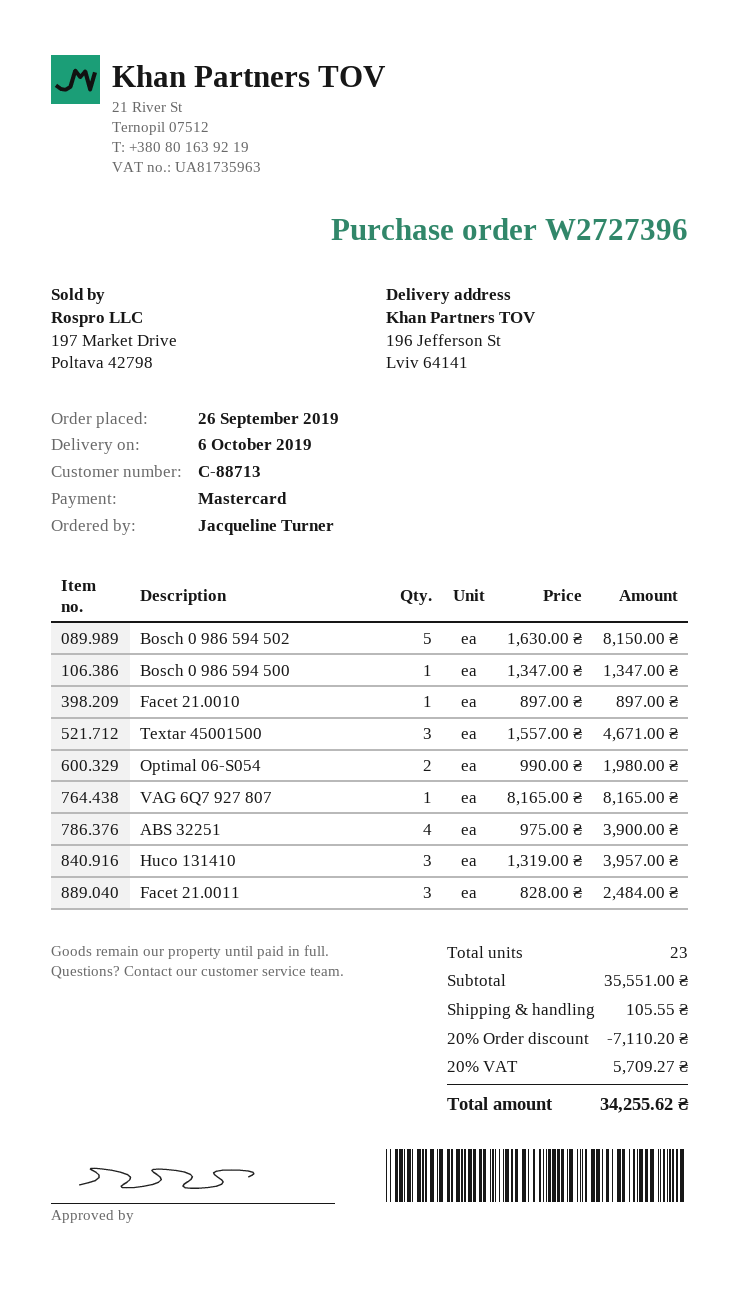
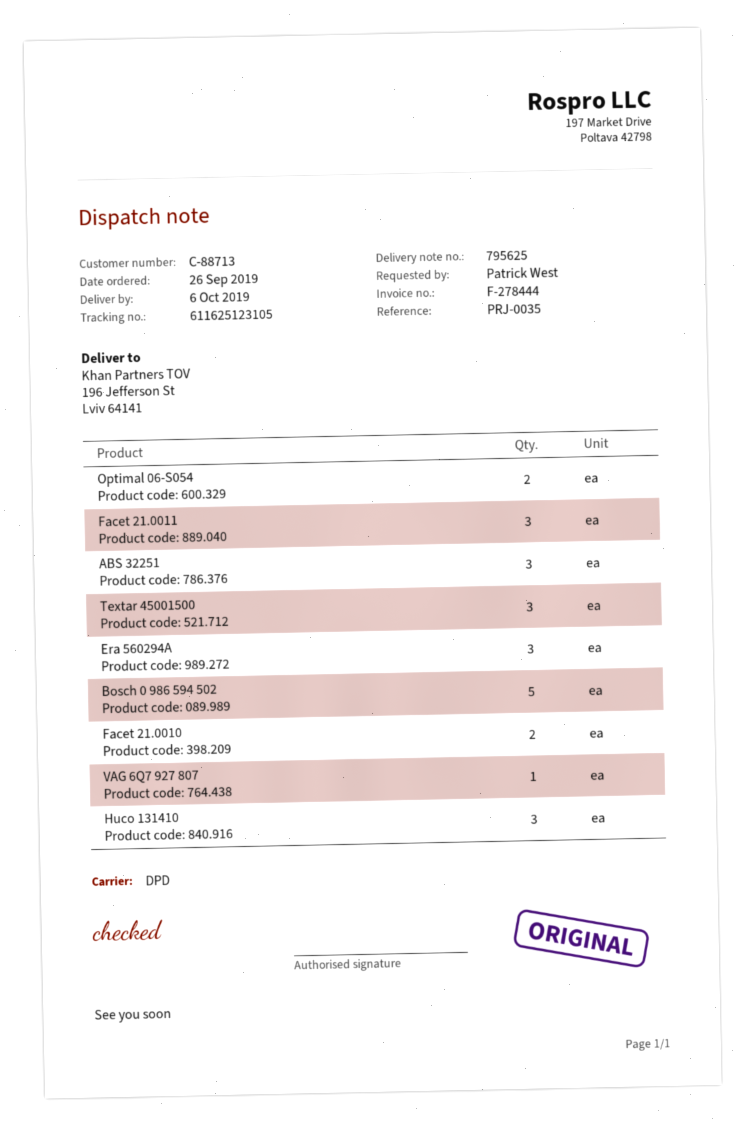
ordered by: Jacqueline Turner -> Patrick West
Bosch 0 986 594 500: 1 -> none
Facet 21.0010: 1 -> 2
ABS 32251: 4 -> 3
Era 560294A: none -> 3

